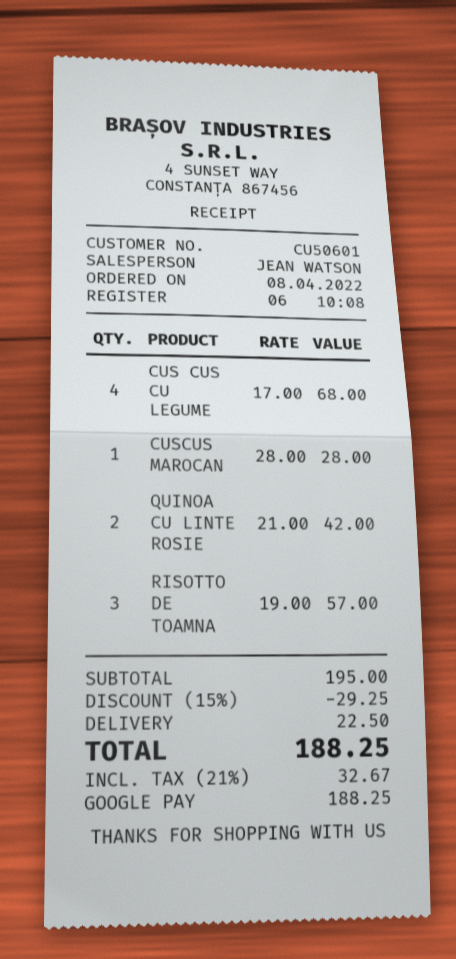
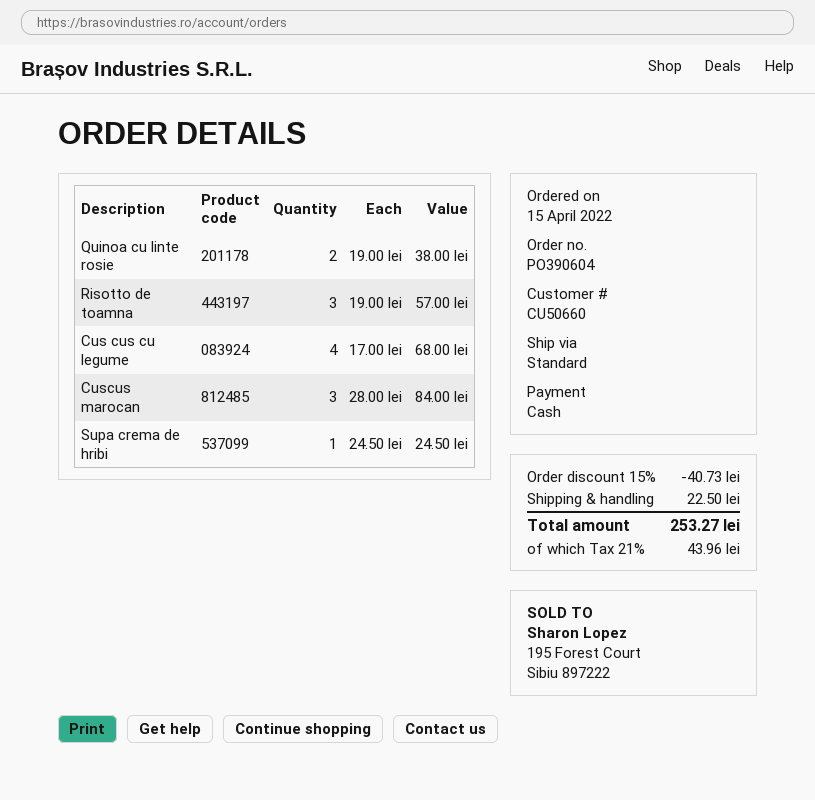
order date: 2022-04-08 -> 2022-04-15
customer number: CU50601 -> CU50660
payment method: Google Pay -> cash
CUSCUS MAROCAN: 1 x 28.00 = 28.00 -> 3 x 28.00 = 84.00
QUINOA CU LINTE ROSIE: 2 x 21.00 = 42.00 -> 2 x 19.00 = 38.00
Supa crema de hribi: none -> 1 x 24.50 = 24.50
discount: 15% = 29.25 -> 15% = 40.73
tax: 21% = 32.67 -> 21% = 43.96
total: 188.25 -> 253.27

